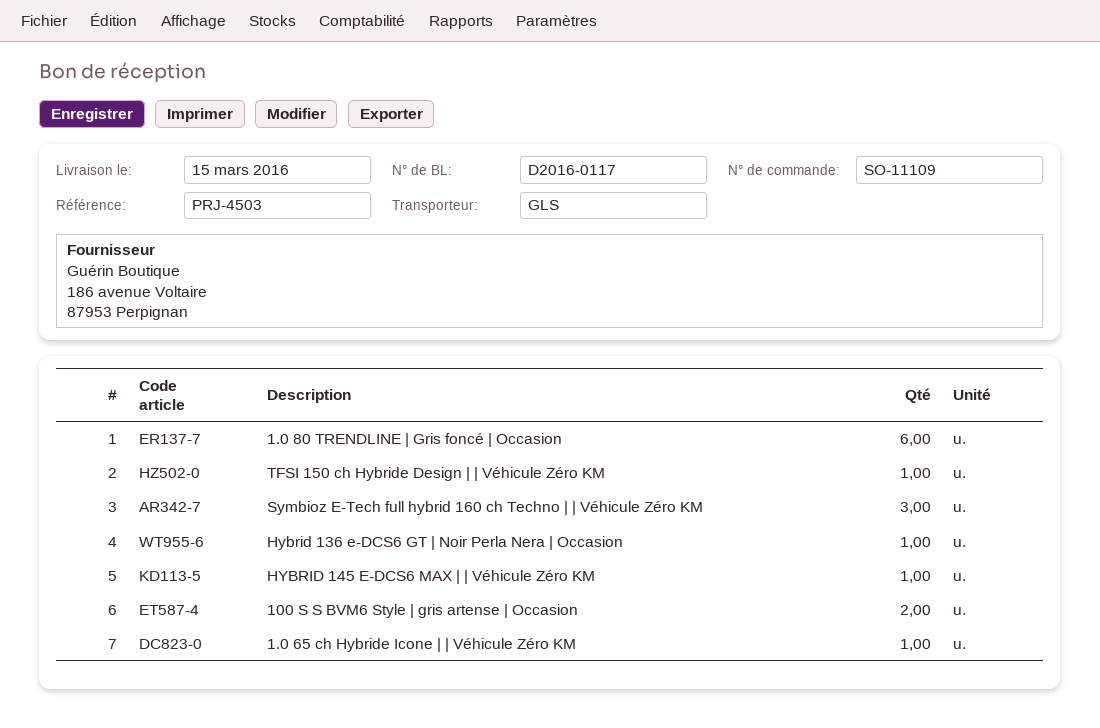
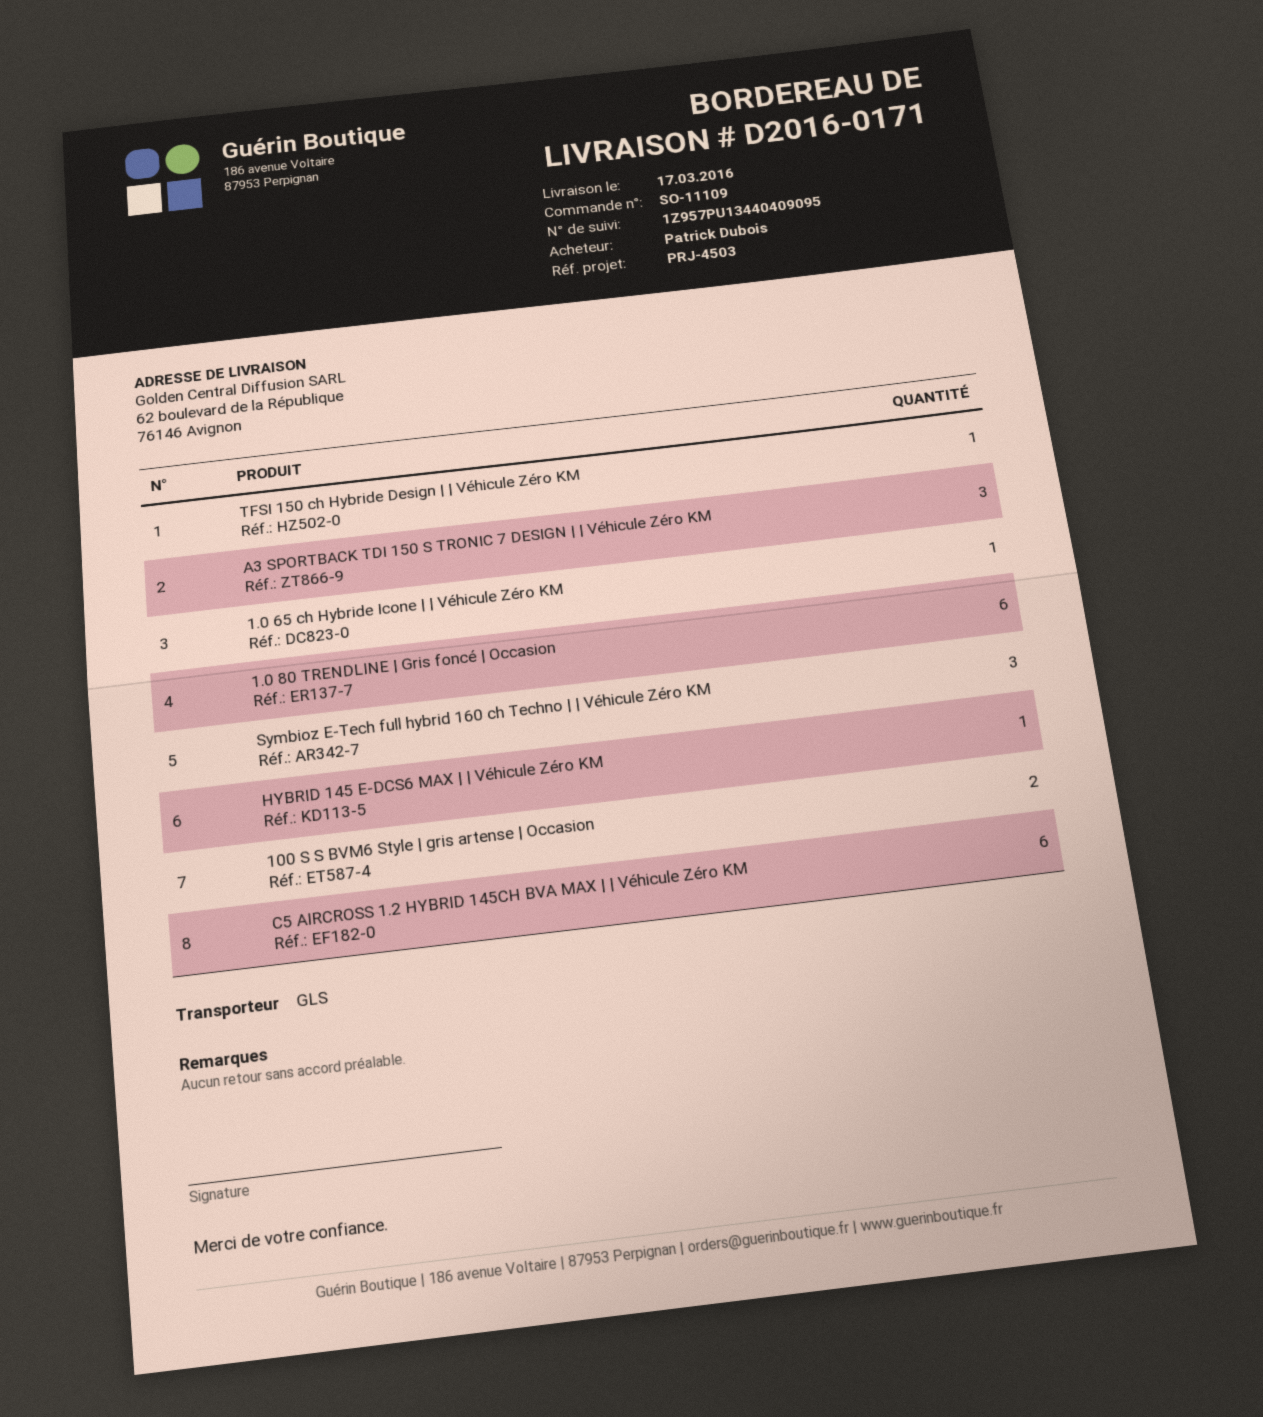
delivery note number: D2016-0117 -> D2016-0171
delivery date: 2016-03-15 -> 2016-03-17
Hybrid 136 e-DCS6 GT | Noir Perla Nera | Occasion: 1 -> none
A3 SPORTBACK TDI 150 S TRONIC 7 DESIGN | | Véhicule Zéro KM: none -> 3
C5 AIRCROSS 1.2 HYBRID 145CH BVA MAX | | Véhicule Zéro KM: none -> 6

